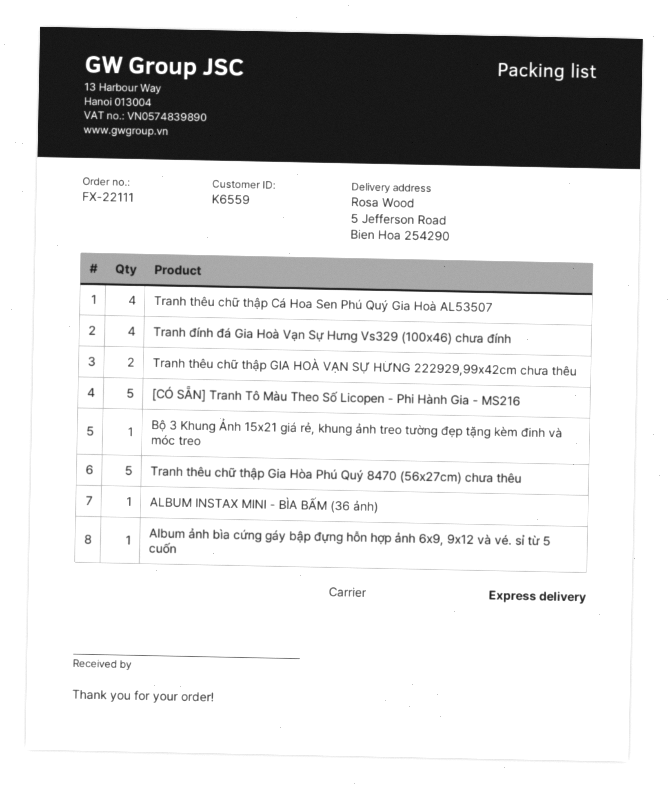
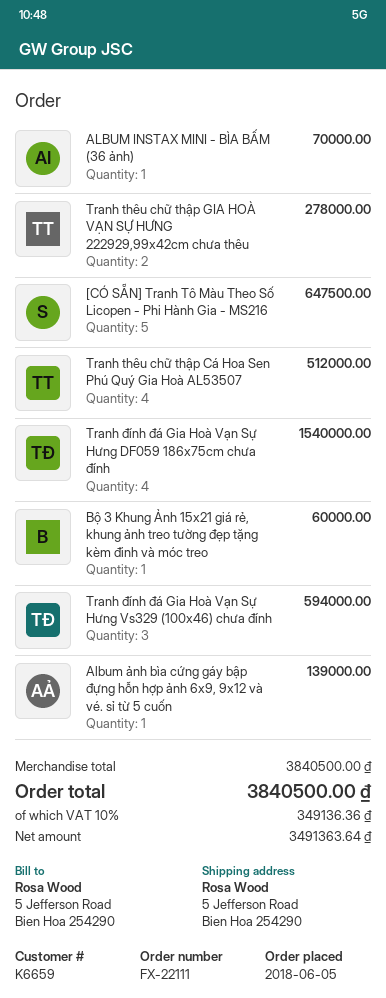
customer number: K6559 -> K6659
Tranh đính đá Gia Hoà Vạn Sự Hưng Vs329 (100x46) chưa đính: 4 -> 3
Tranh thêu chữ thập Gia Hòa Phú Quý 8470 (56x27cm) chưa thêu: 5 -> none
Tranh đính đá Gia Hoà Vạn Sự Hưng DF059 186x75cm chưa đính: none -> 4

